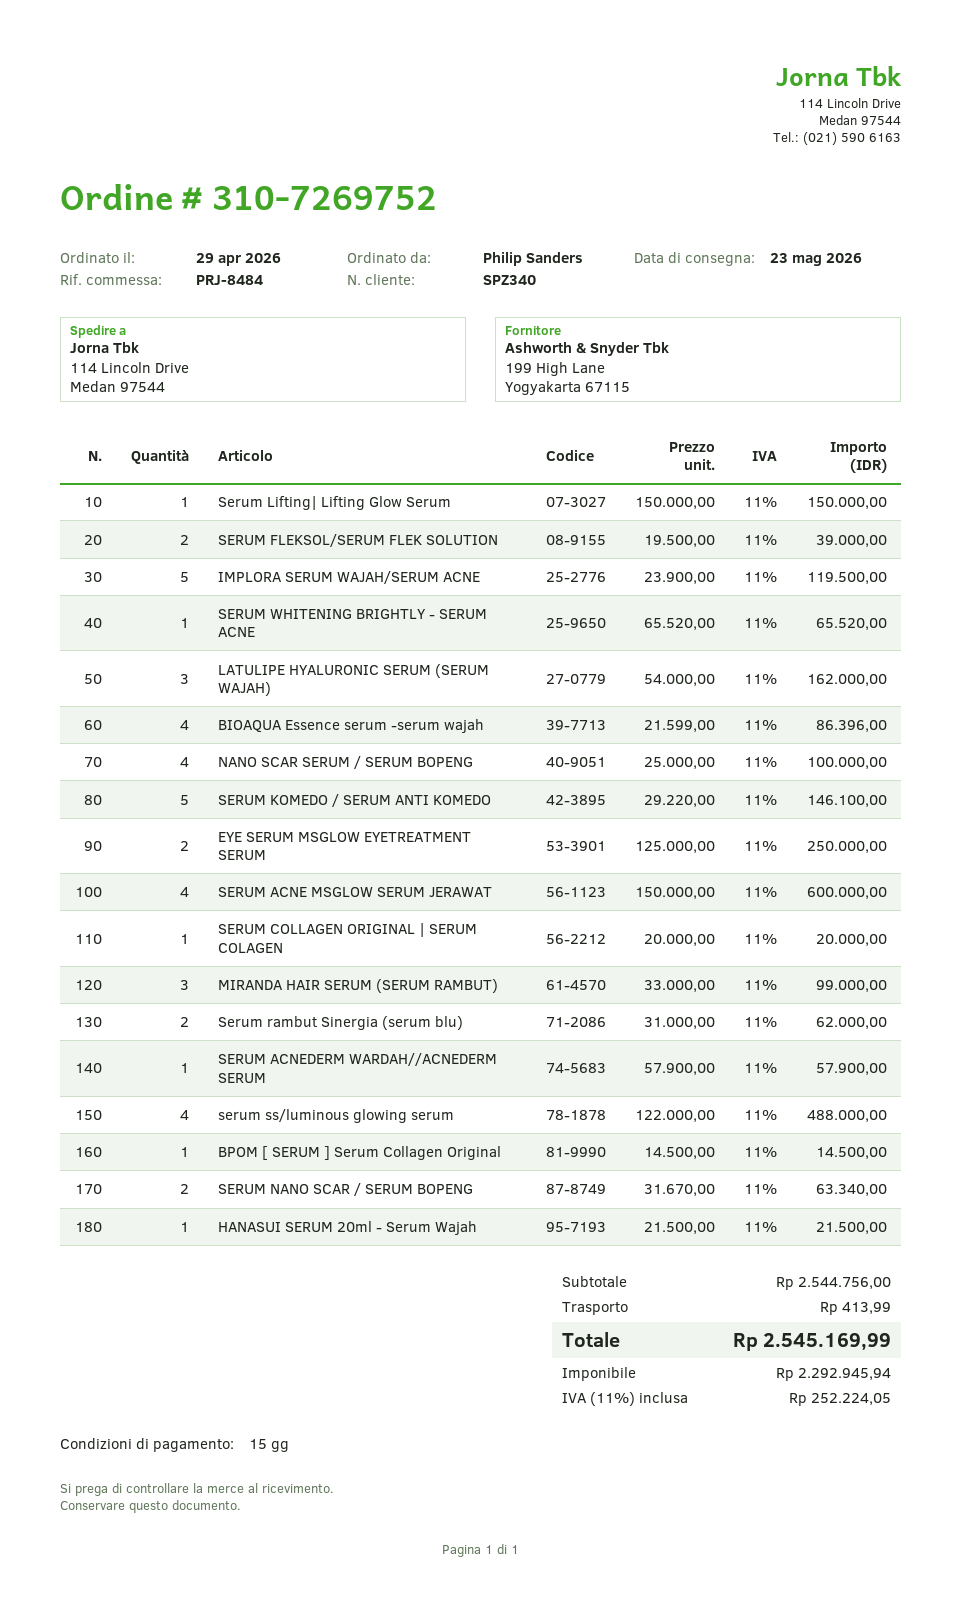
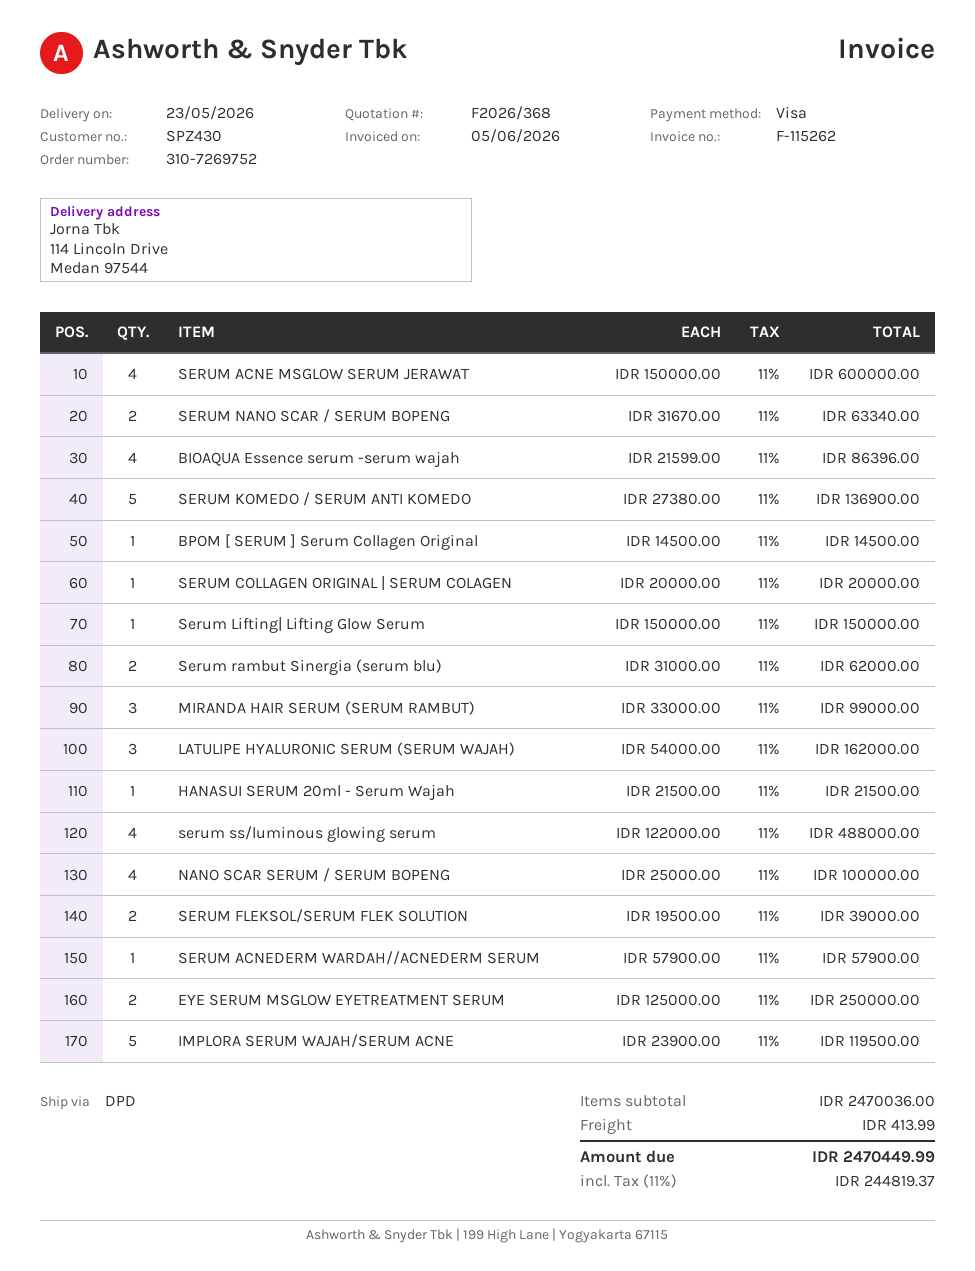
customer number: SPZ340 -> SPZ430
SERUM WHITENING BRIGHTLY - SERUM ACNE: 1 x 65520.00 = 65520.00 -> none
SERUM KOMEDO / SERUM ANTI KOMEDO: 5 x 29220.00 = 146100.00 -> 5 x 27380.00 = 136900.00
subtotal: 2544756.00 -> 2470036.00
tax: 11% = 252224.05 -> 11% = 244819.37
total: 2545169.99 -> 2470449.99

